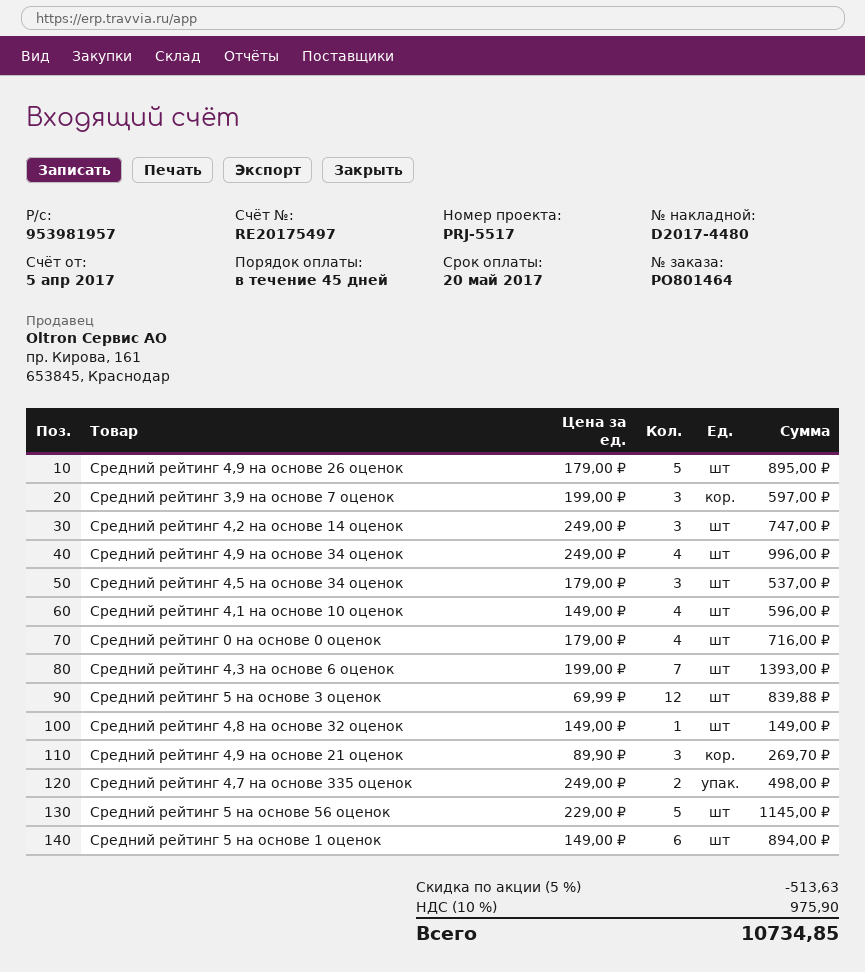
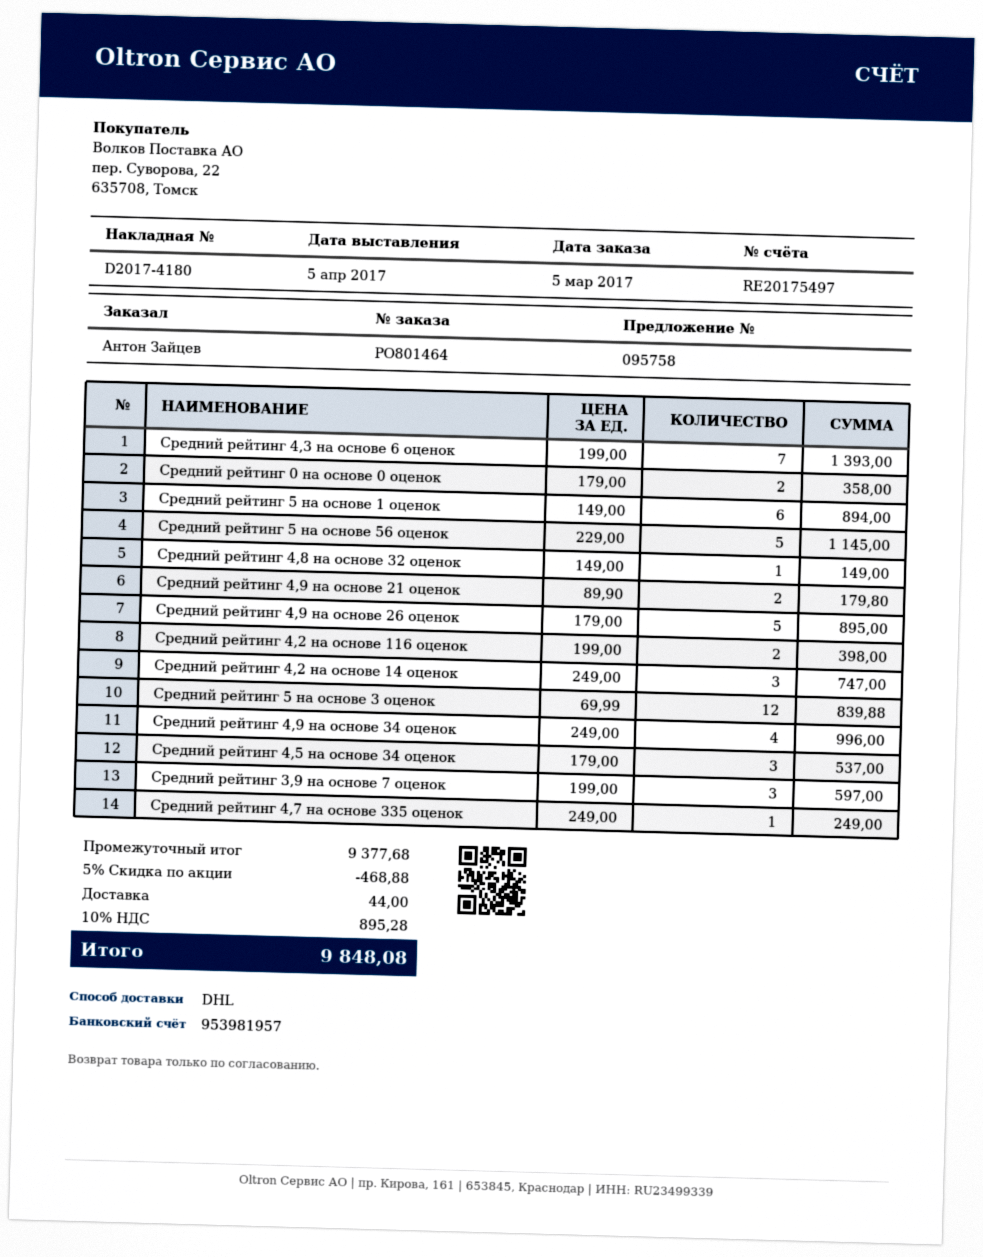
delivery note number: D2017-4480 -> D2017-4180
Средний рейтинг 4,1 на основе 10 оценок: 4 x 149.00 = 596.00 -> none
Средний рейтинг 0 на основе 0 оценок: 4 x 179.00 = 716.00 -> 2 x 179.00 = 358.00
Средний рейтинг 4,9 на основе 21 оценок: 3 x 89.90 = 269.70 -> 2 x 89.90 = 179.80
Средний рейтинг 4,7 на основе 335 оценок: 2 x 249.00 = 498.00 -> 1 x 249.00 = 249.00
Средний рейтинг 4,2 на основе 116 оценок: none -> 2 x 199.00 = 398.00
discount: 5% = 513.63 -> 5% = 468.88
shipping: none -> 44.00
tax: 10% = 975.90 -> 10% = 895.28
total: 10734.85 -> 9848.08

